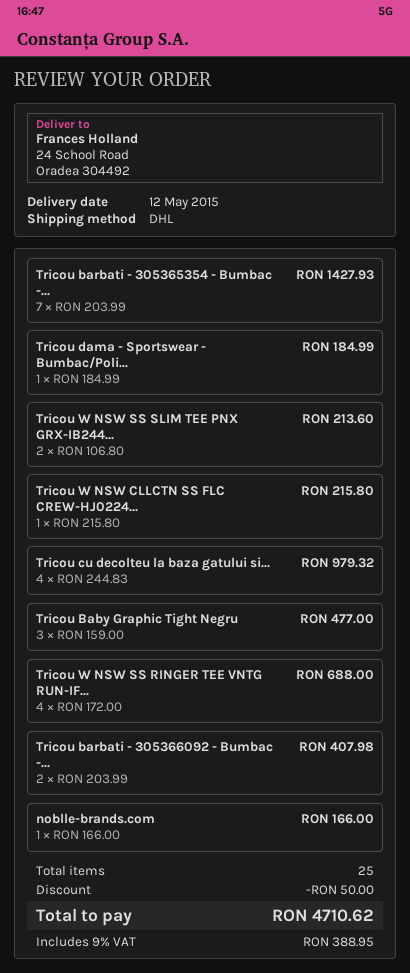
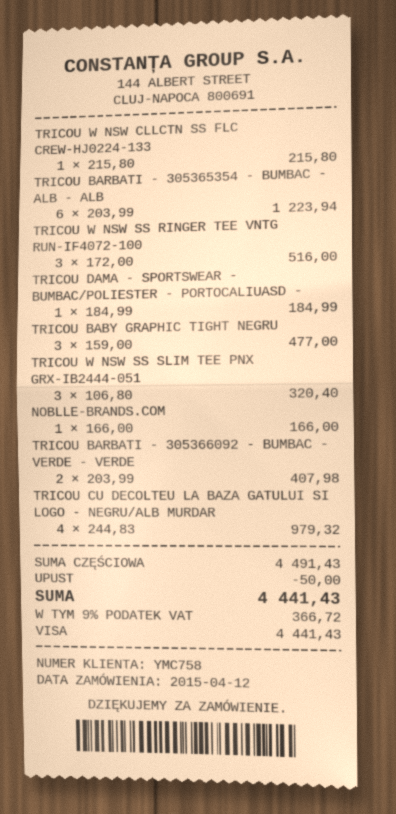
Tricou barbati - 305365354 - Bumbac -...: 7 x 203.99 = 1427.93 -> 6 x 203.99 = 1223.94
Tricou W NSW SS SLIM TEE PNX GRX-IB244...: 2 x 106.80 = 213.60 -> 3 x 106.80 = 320.40
Tricou W NSW SS RINGER TEE VNTG RUN-IF...: 4 x 172.00 = 688.00 -> 3 x 172.00 = 516.00
tax: 9% = 388.95 -> 9% = 366.72
total: 4710.62 -> 4441.43

